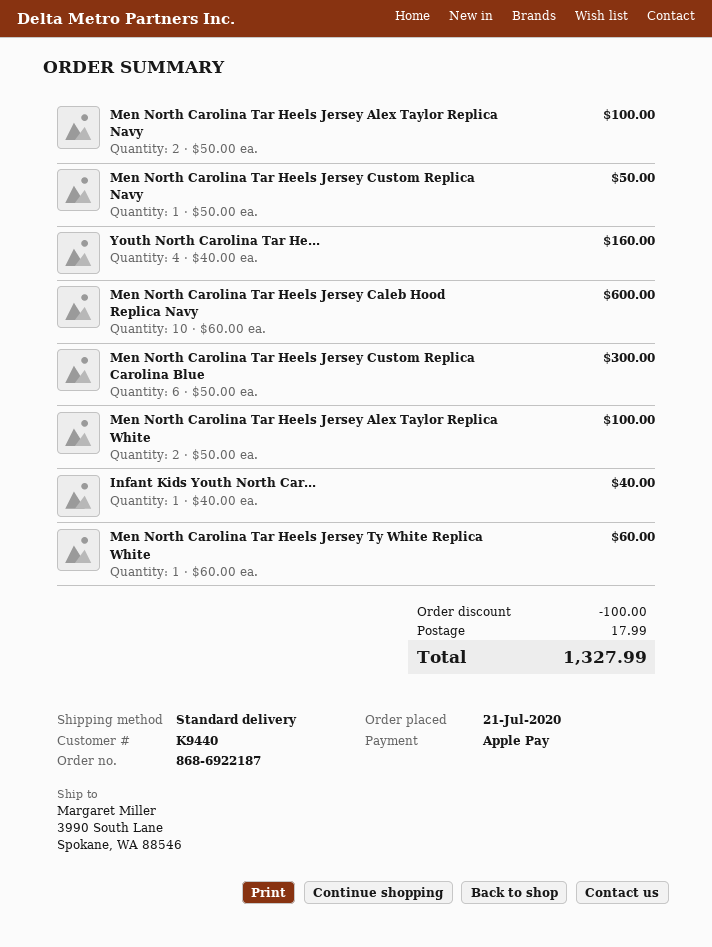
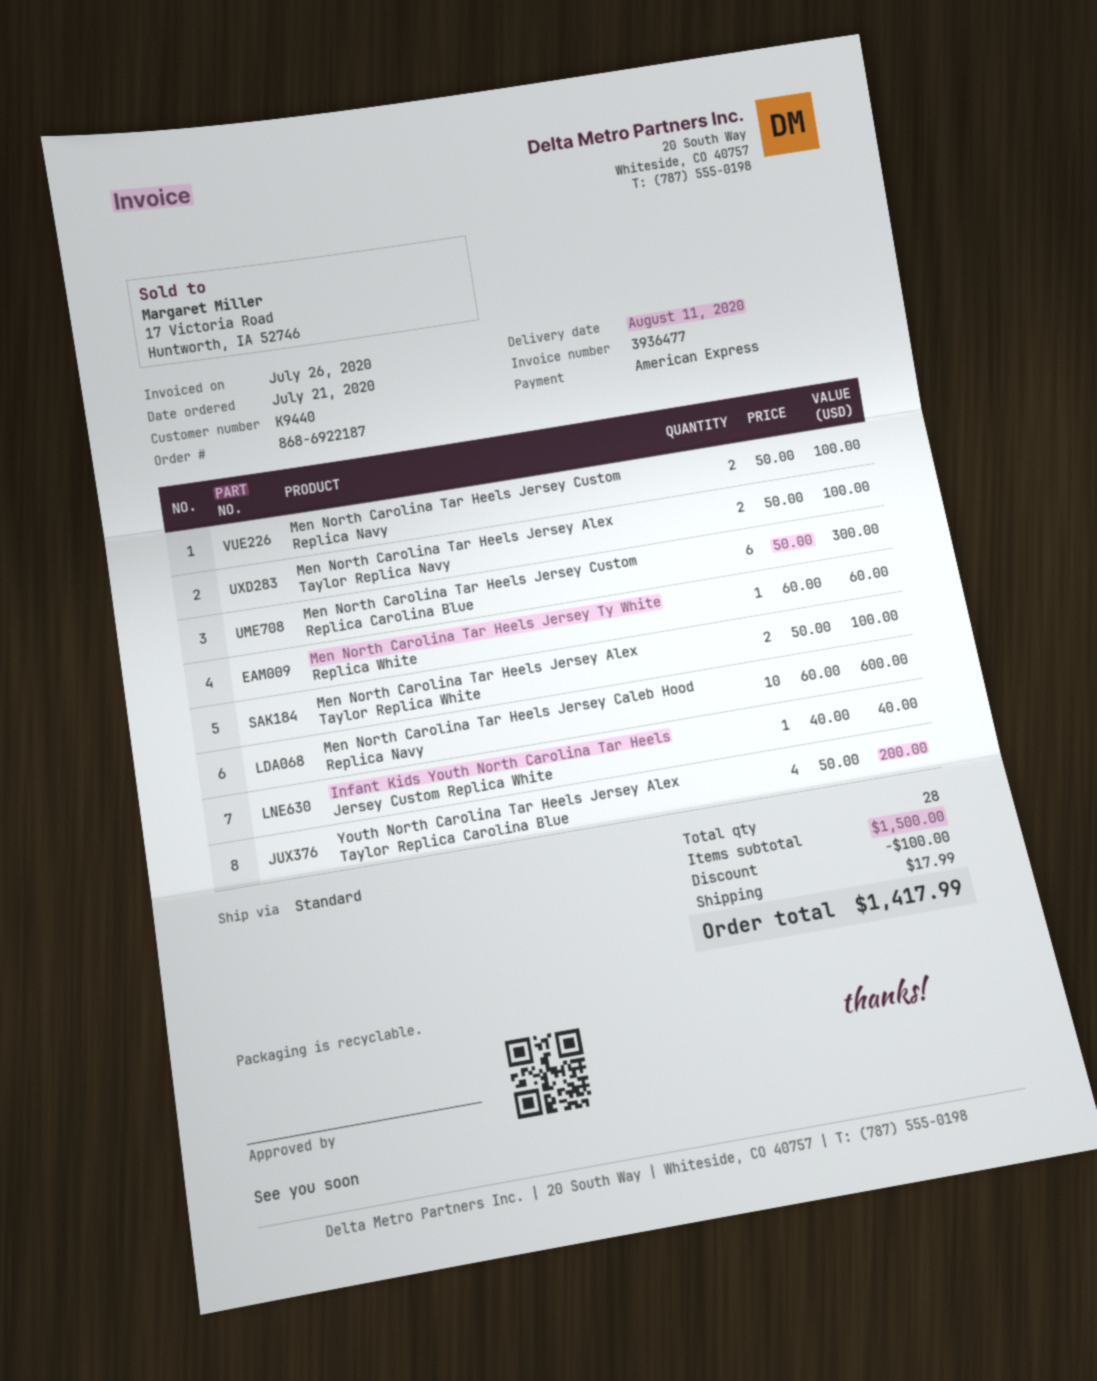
payment method: Apple Pay -> American Express
Men North Carolina Tar Heels Jersey Custom Replica Navy: 1 x 50.00 = 50.00 -> 2 x 50.00 = 100.00
Youth North Carolina Tar He...: 4 x 40.00 = 160.00 -> 4 x 50.00 = 200.00
total: 1327.99 -> 1417.99

